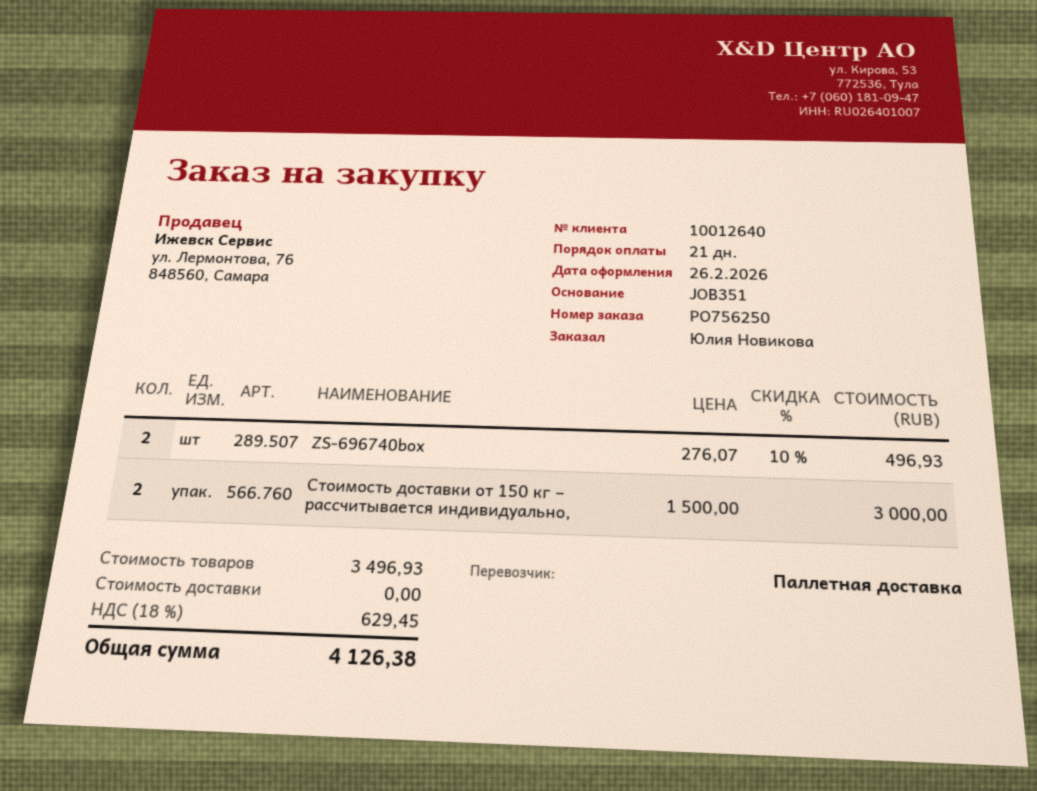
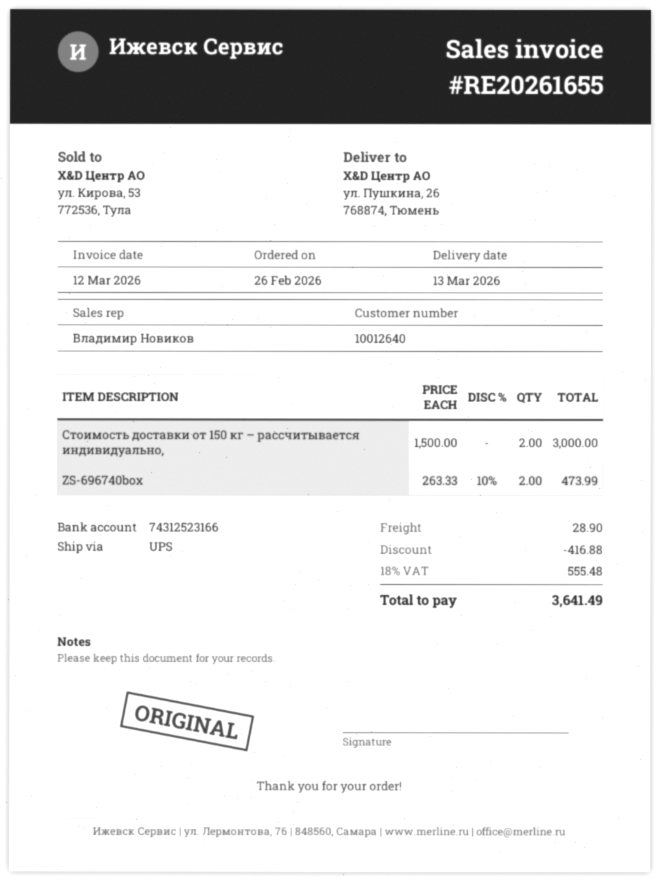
shipping method: pallet freight -> UPS
ZS-696740box: 2 x 276.07 - 10% = 496.93 -> 2 x 263.33 - 10% = 473.99
discount: none -> 416.88
shipping: 0.00 -> 28.90
tax: 18% = 629.45 -> 18% = 555.48
total: 4126.38 -> 3641.49

